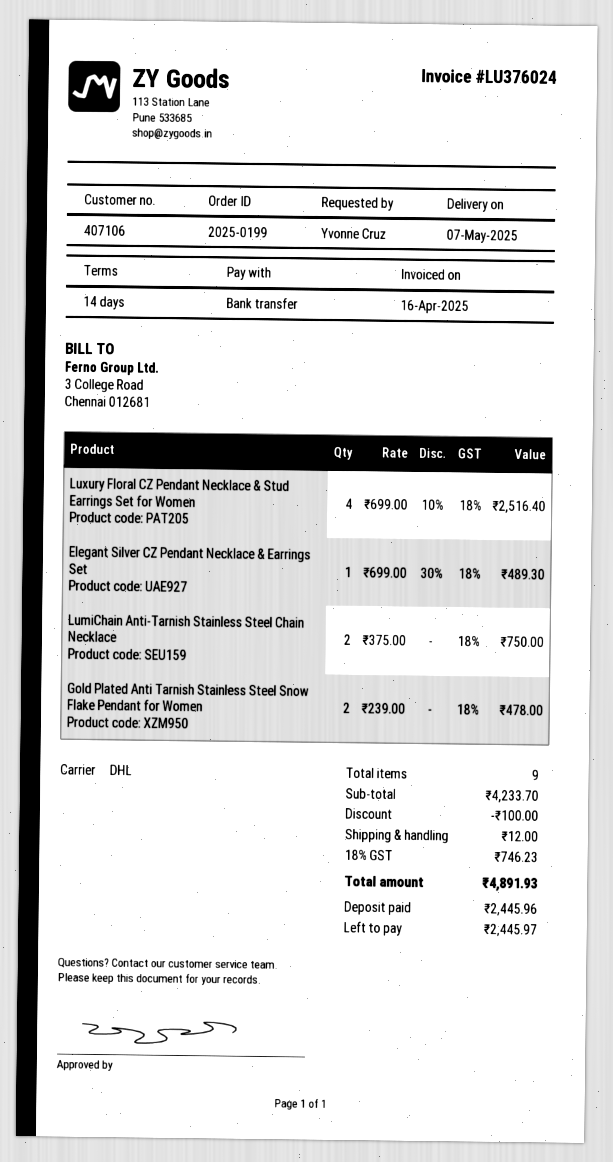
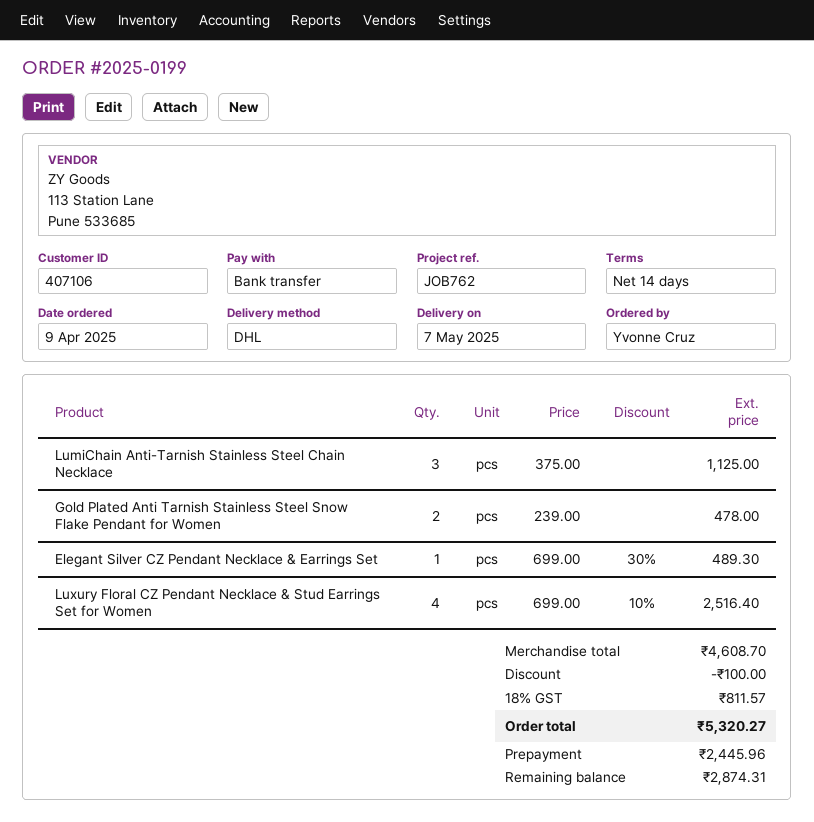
LumiChain Anti-Tarnish Stainless Steel Chain Necklace: 2 x 375.00 = 750.00 -> 3 x 375.00 = 1125.00
subtotal: 4233.70 -> 4608.70
shipping: 12.00 -> none
tax: 18% = 746.23 -> 18% = 811.57
total: 4891.93 -> 5320.27
balance: 2445.97 -> 2874.31

